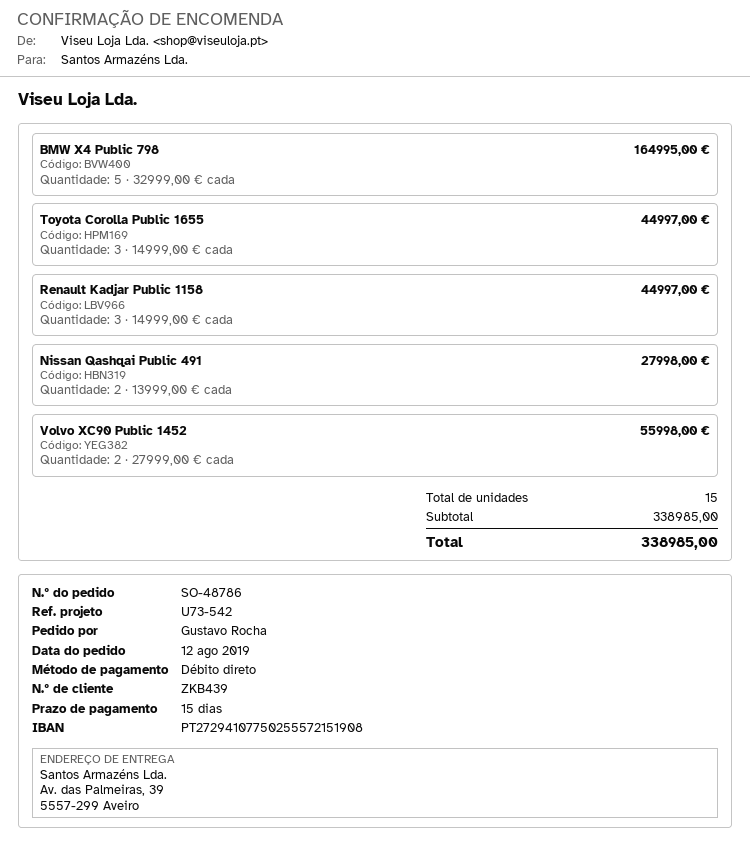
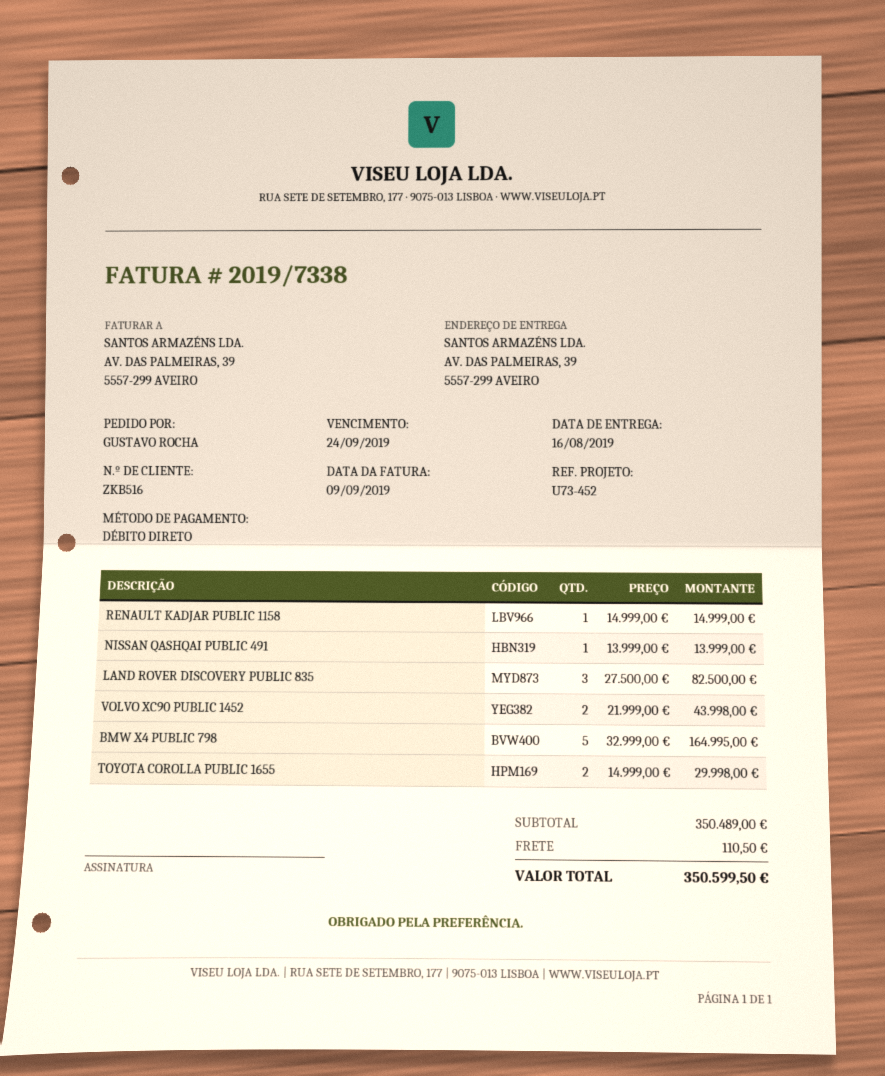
customer number: ZKB439 -> ZKB516
reference: U73-542 -> U73-452
Toyota Corolla Public 1655: 3 x 14999.00 = 44997.00 -> 2 x 14999.00 = 29998.00
Renault Kadjar Public 1158: 3 x 14999.00 = 44997.00 -> 1 x 14999.00 = 14999.00
Nissan Qashqai Public 491: 2 x 13999.00 = 27998.00 -> 1 x 13999.00 = 13999.00
Volvo XC90 Public 1452: 2 x 27999.00 = 55998.00 -> 2 x 21999.00 = 43998.00
LAND ROVER DISCOVERY PUBLIC 835: none -> 3 x 27500.00 = 82500.00
subtotal: 338985.00 -> 350489.00
shipping: none -> 110.50
total: 338985.00 -> 350599.50

